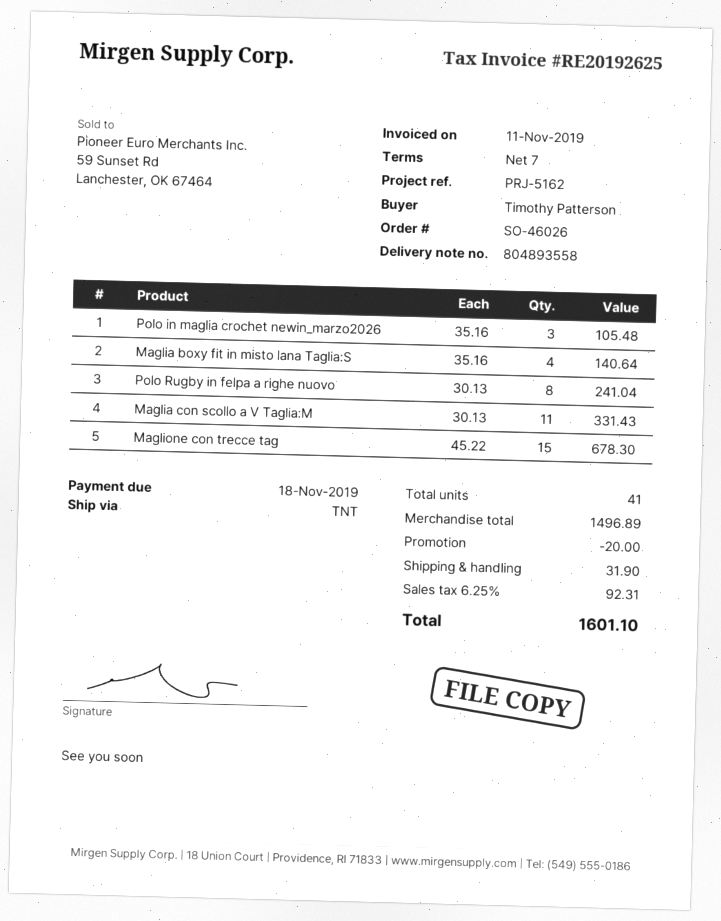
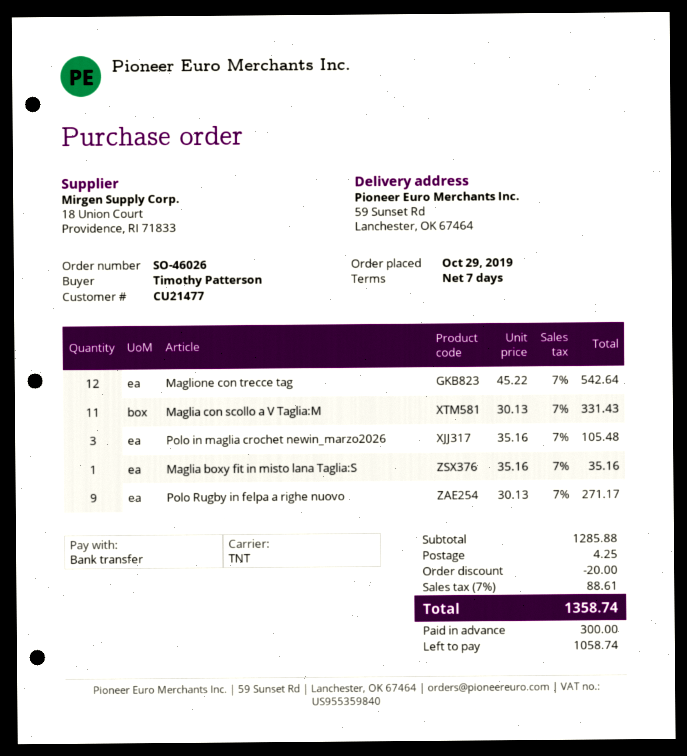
Maglia boxy fit in misto lana Taglia:S: 4 x 35.16 = 140.64 -> 1 x 35.16 = 35.16
Polo Rugby in felpa a righe nuovo: 8 x 30.13 = 241.04 -> 9 x 30.13 = 271.17
Maglione con trecce tag: 15 x 45.22 = 678.30 -> 12 x 45.22 = 542.64
subtotal: 1496.89 -> 1285.88
shipping: 31.90 -> 4.25
tax: 6.25% = 92.31 -> 7% = 88.61
total: 1601.10 -> 1358.74

